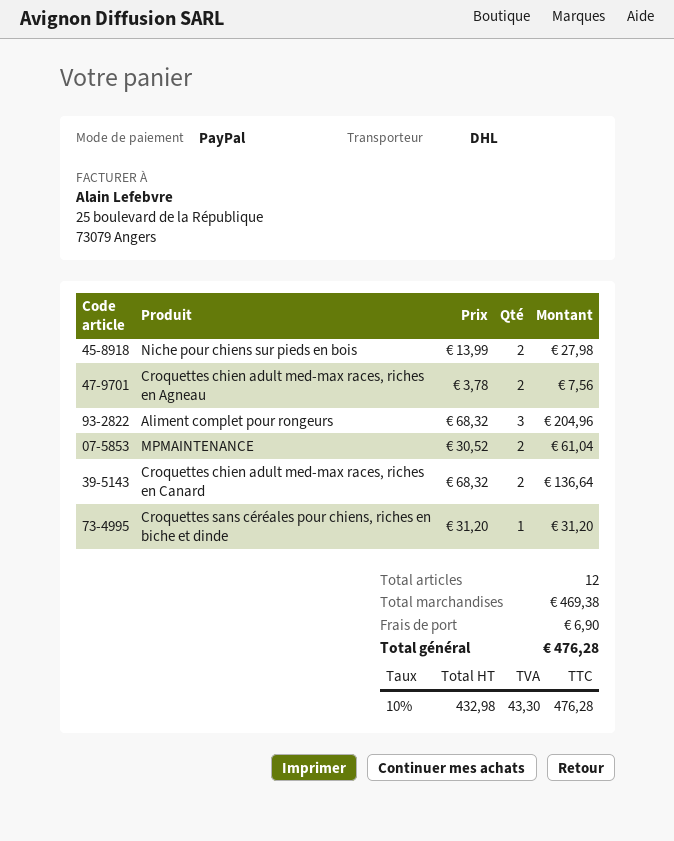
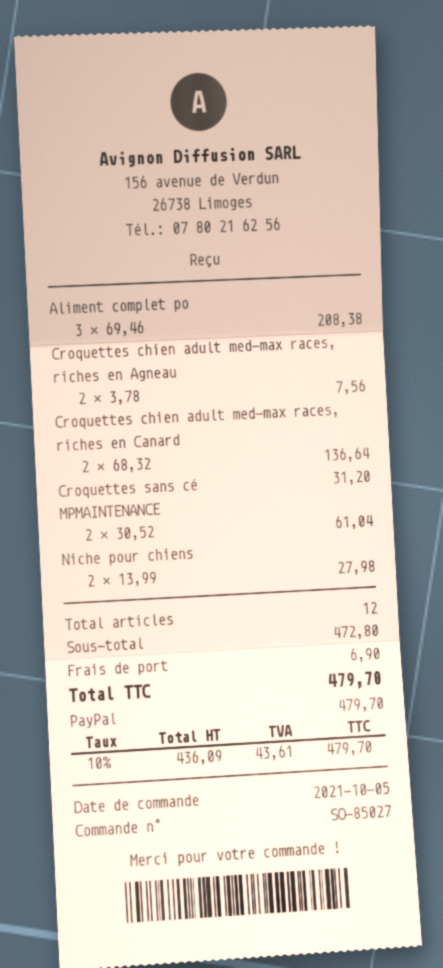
Aliment complet pour rongeurs: 3 x 68.32 = 204.96 -> 3 x 69.46 = 208.38
subtotal: 469.38 -> 472.80
net: 432.98 -> 436.09
tax: 10% = 43.30 -> 10% = 43.61
total: 476.28 -> 479.70

